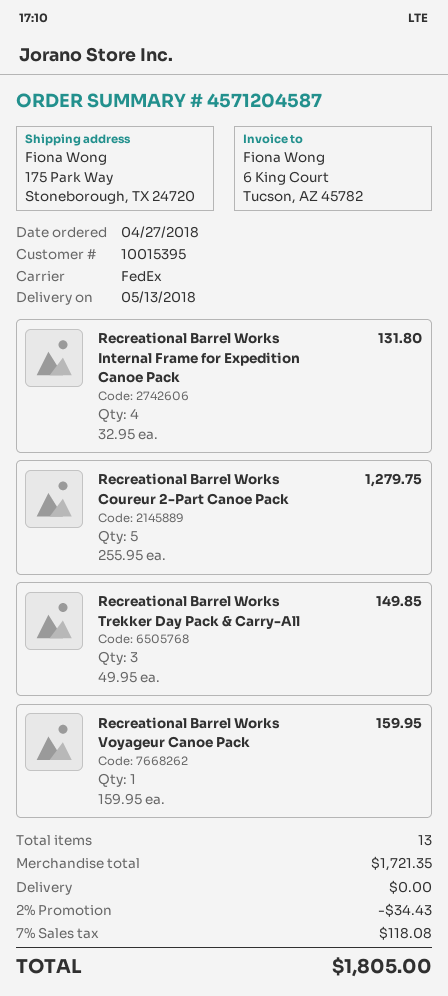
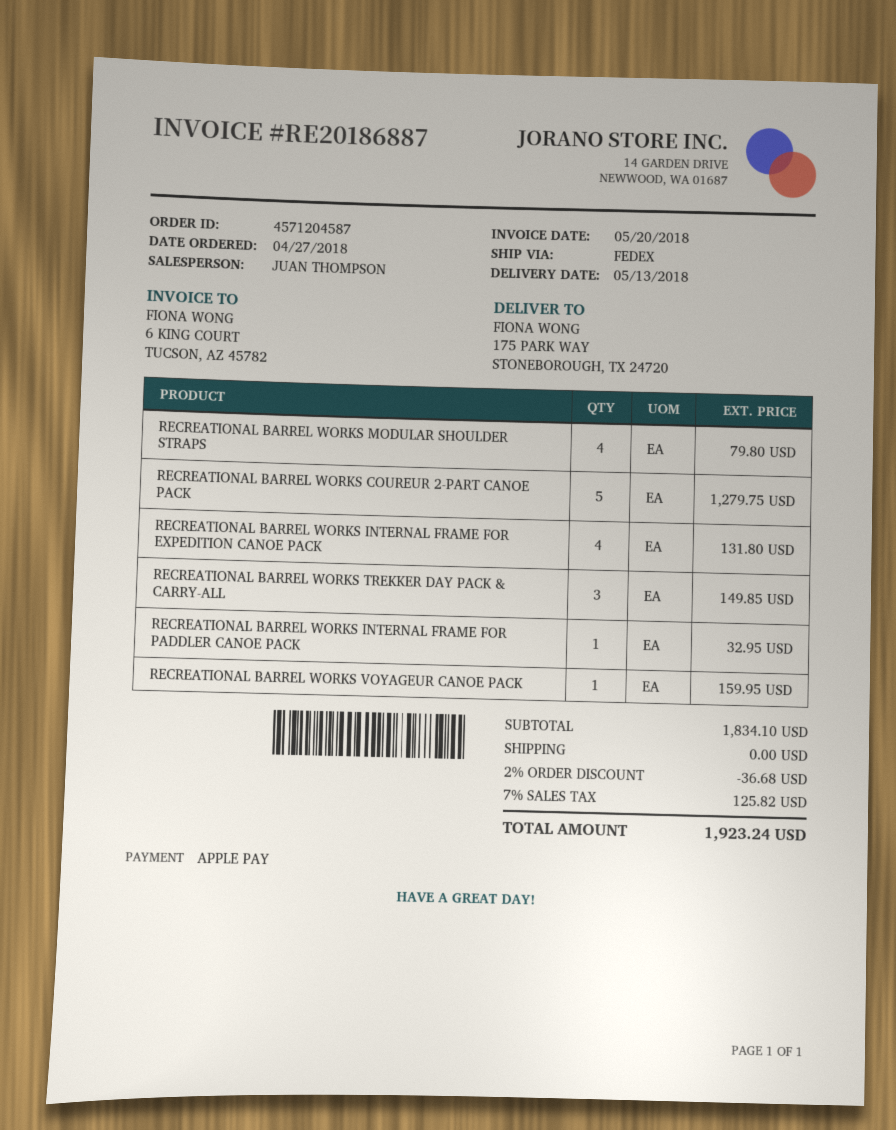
RECREATIONAL BARREL WORKS MODULAR SHOULDER STRAPS: none -> 4 for 79.80
RECREATIONAL BARREL WORKS INTERNAL FRAME FOR PADDLER CANOE PACK: none -> 1 for 32.95
subtotal: 1721.35 -> 1834.10
discount: 2% = 34.43 -> 2% = 36.68
tax: 7% = 118.08 -> 7% = 125.82
total: 1805.00 -> 1923.24

